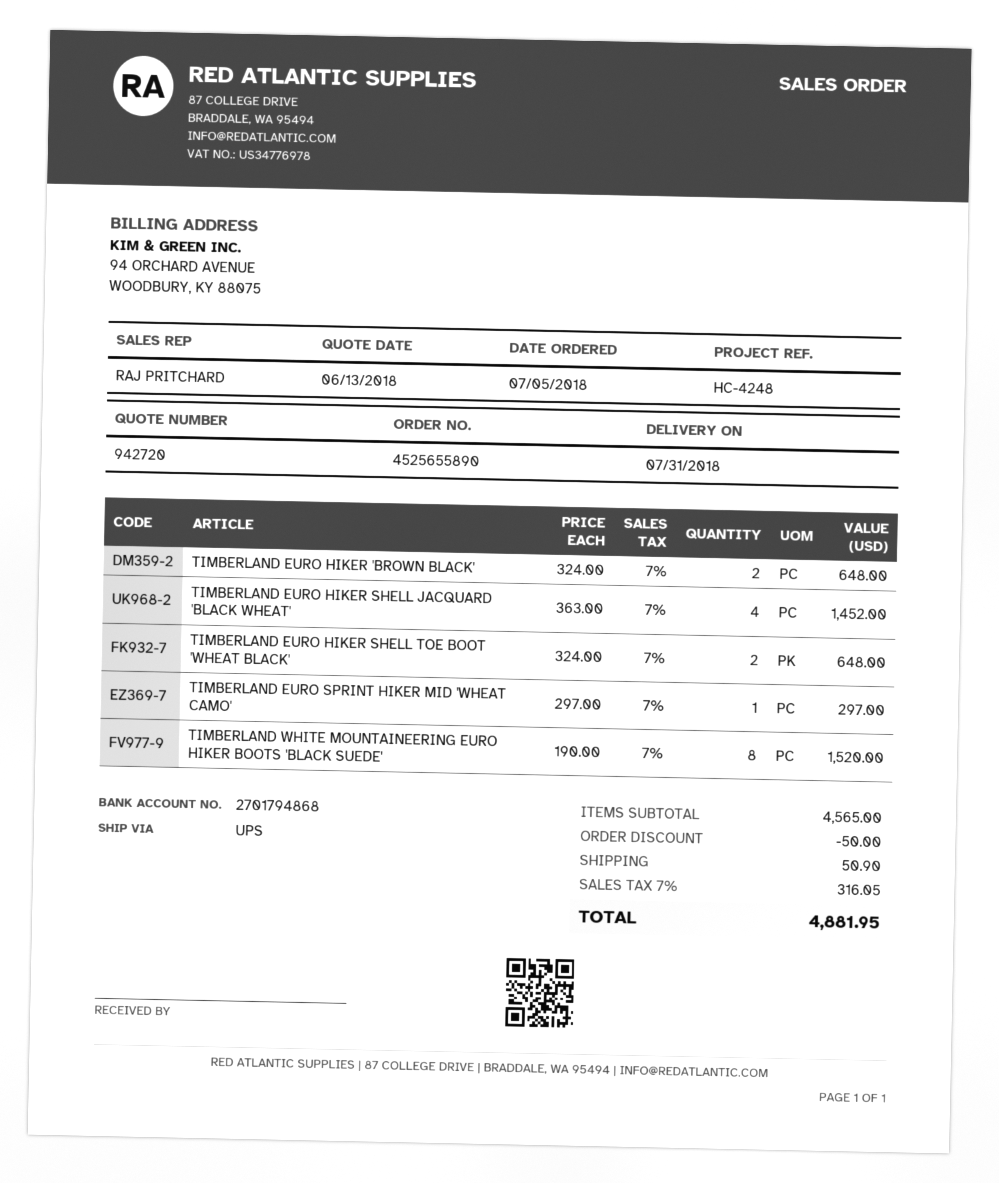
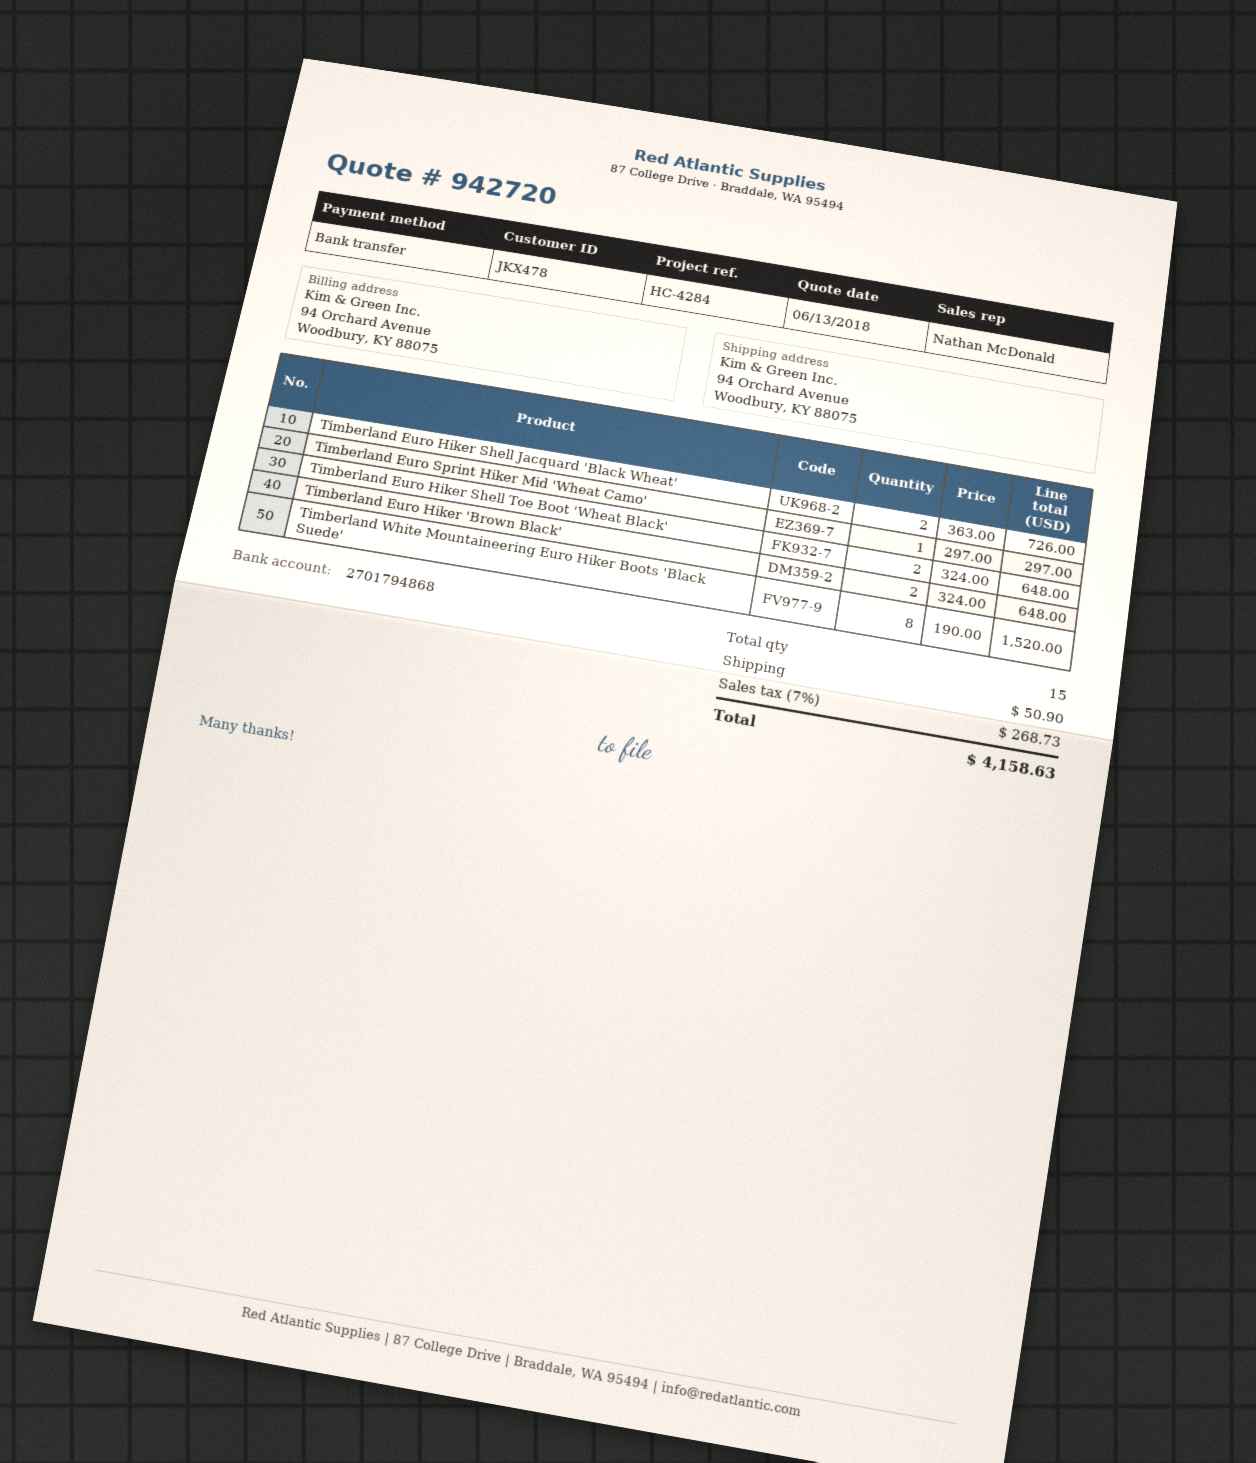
reference: HC-4248 -> HC-4284
sales rep: RAJ PRITCHARD -> Nathan McDonald
TIMBERLAND EURO HIKER SHELL JACQUARD 'BLACK WHEAT': 4 x 363.00 = 1452.00 -> 2 x 363.00 = 726.00
discount: 50.00 -> none
tax: 7% = 316.05 -> 7% = 268.73
total: 4881.95 -> 4158.63

